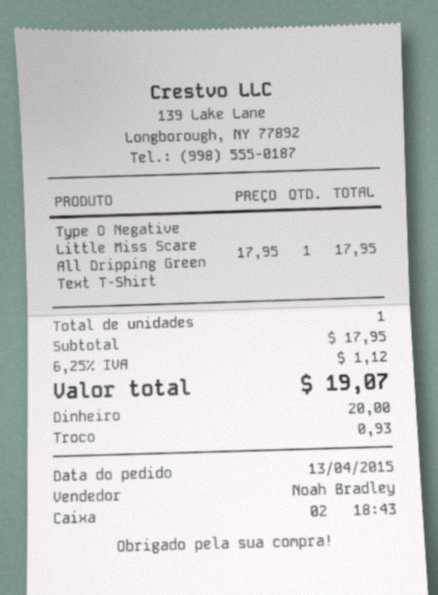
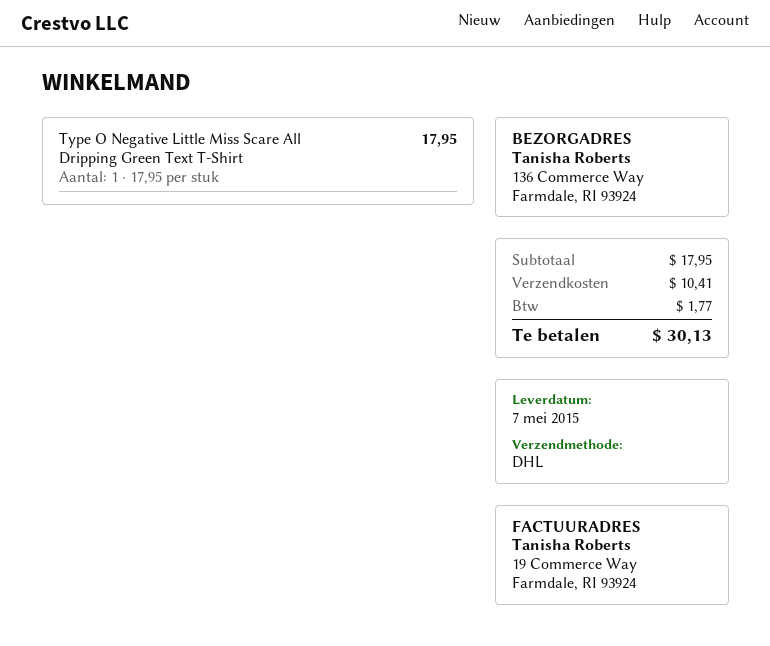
shipping: none -> 10.41
tax: 1.12 -> 1.77
total: 19.07 -> 30.13

